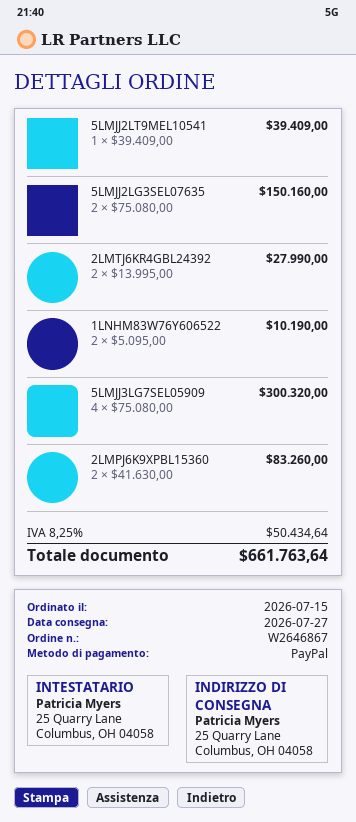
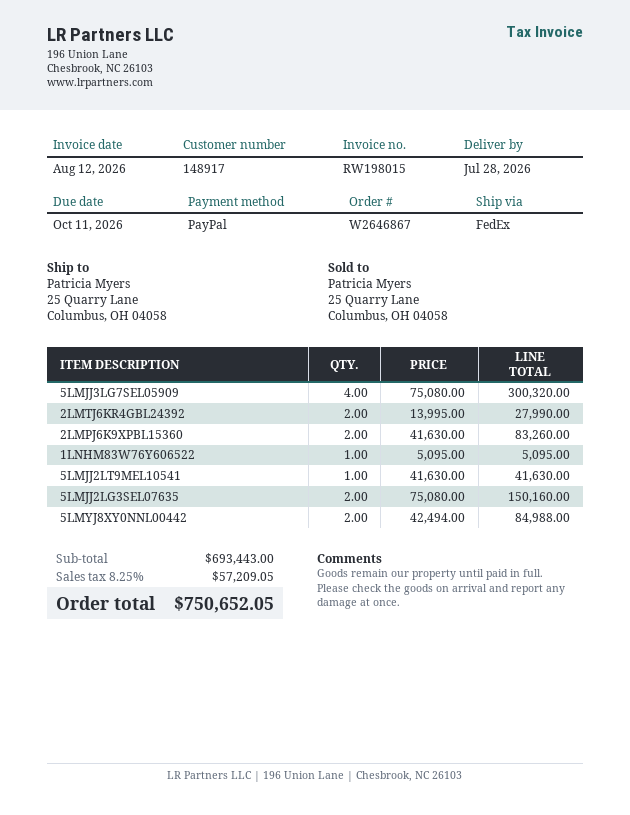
delivery date: 2026-07-27 -> 2026-07-28
5LMJJ2LT9MEL10541: 1 x 39409.00 = 39409.00 -> 1 x 41630.00 = 41630.00
1LNHM83W76Y606522: 2 x 5095.00 = 10190.00 -> 1 x 5095.00 = 5095.00
5LMYJ8XY0NNL00442: none -> 2 x 42494.00 = 84988.00
tax: 8.25% = 50434.64 -> 8.25% = 57209.05
total: 661763.64 -> 750652.05

